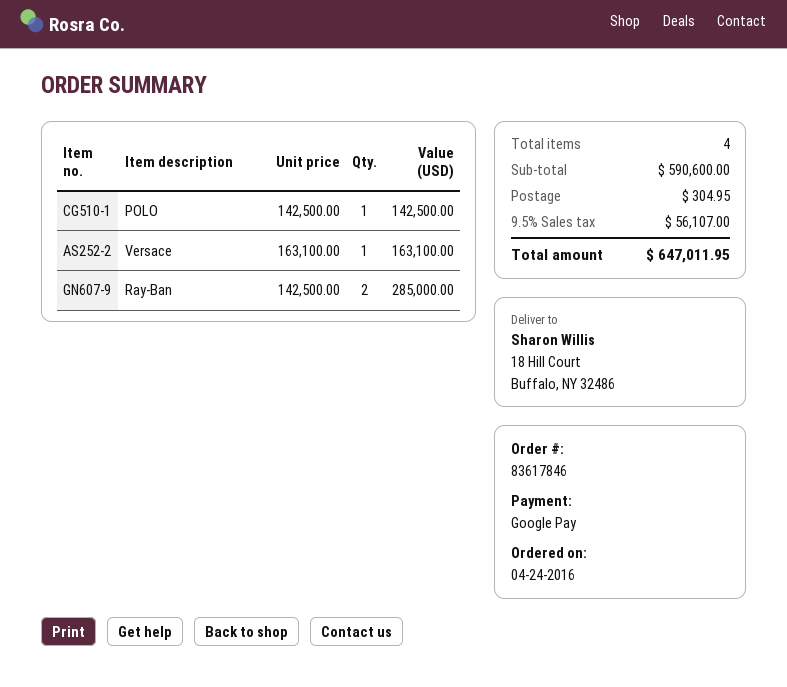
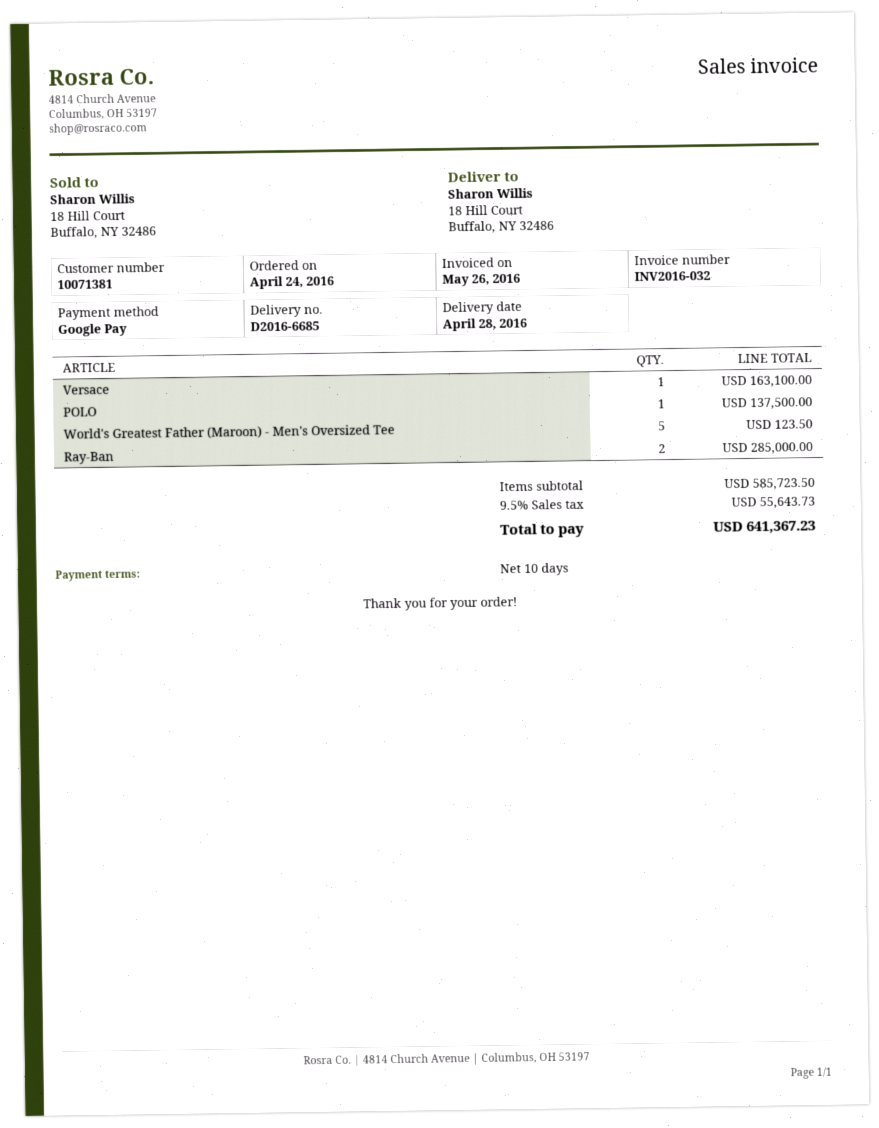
POLO: 1 for 142500.00 -> 1 for 137500.00
World's Greatest Father (Maroon) - Men's Oversized Tee: none -> 5 for 123.50
subtotal: 590600.00 -> 585723.50
shipping: 304.95 -> none
tax: 9.5% = 56107.00 -> 9.5% = 55643.73
total: 647011.95 -> 641367.23

